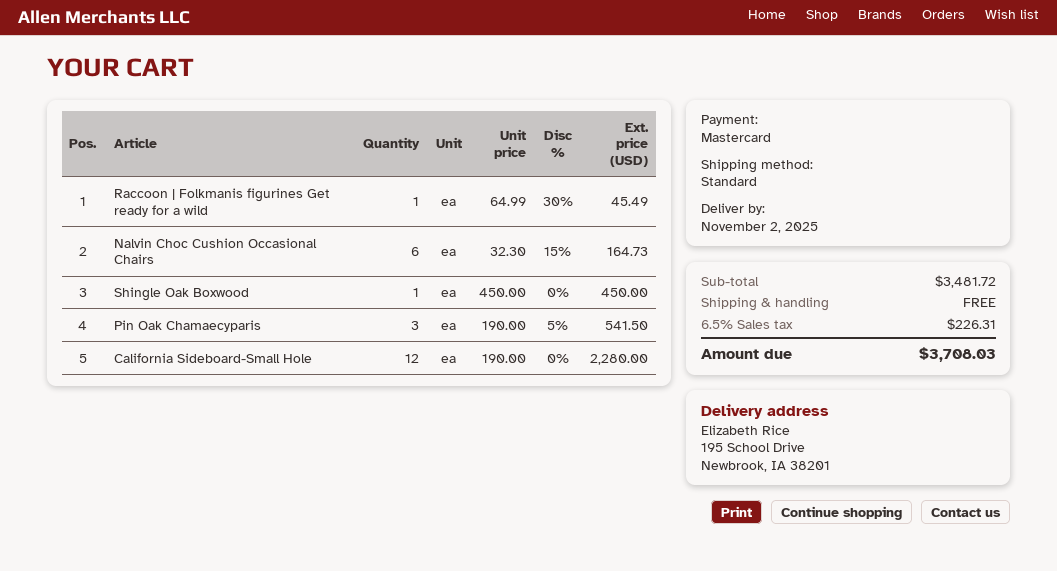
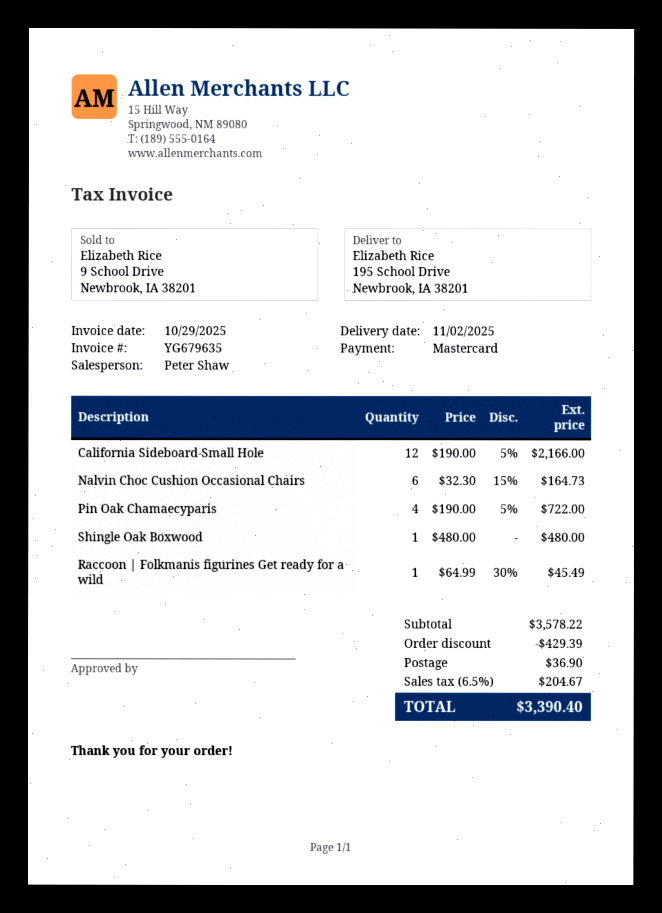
Shingle Oak Boxwood: 1 x 450.00 = 450.00 -> 1 x 480.00 = 480.00
Pin Oak Chamaecyparis: 3 x 190.00 - 5% = 541.50 -> 4 x 190.00 - 5% = 722.00
California Sideboard-Small Hole: 12 x 190.00 = 2280.00 -> 12 x 190.00 - 5% = 2166.00
subtotal: 3481.72 -> 3578.22
discount: none -> 429.39
shipping: 0.00 -> 36.90
tax: 6.5% = 226.31 -> 6.5% = 204.67
total: 3708.03 -> 3390.40

